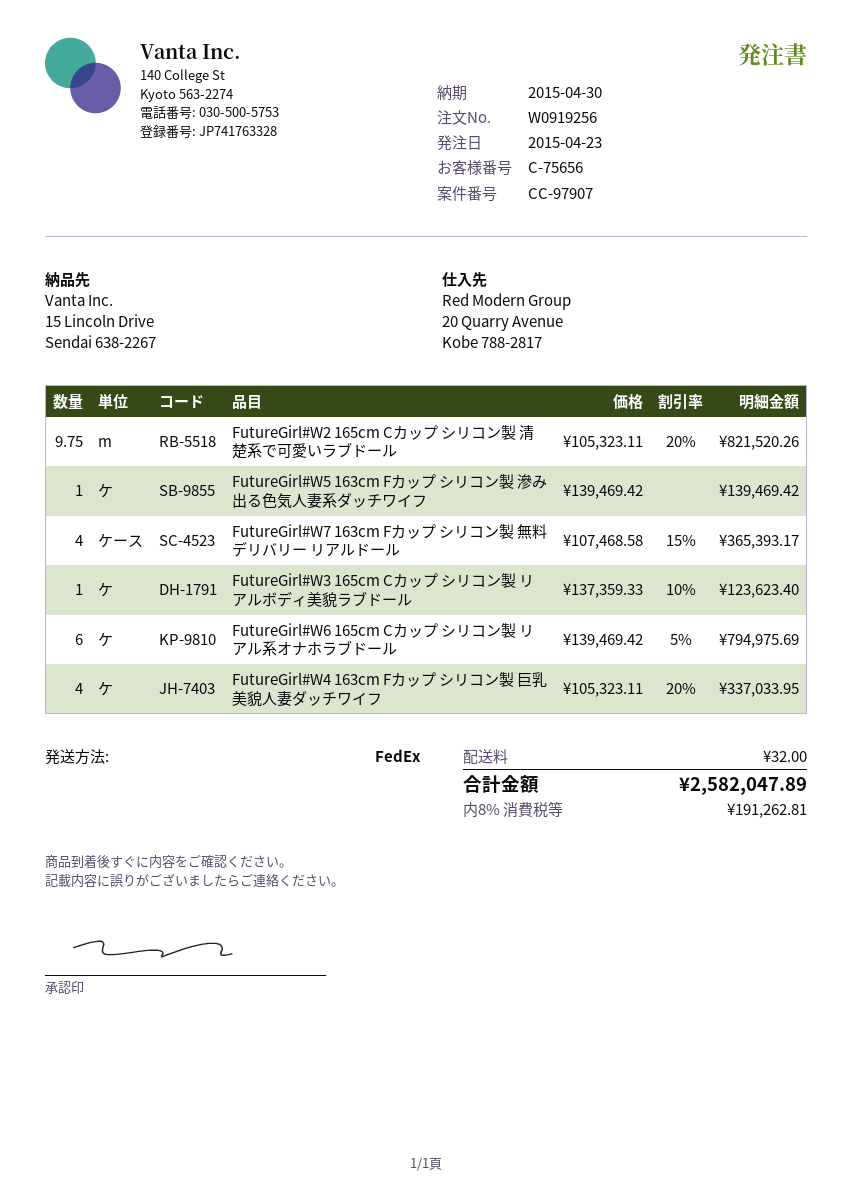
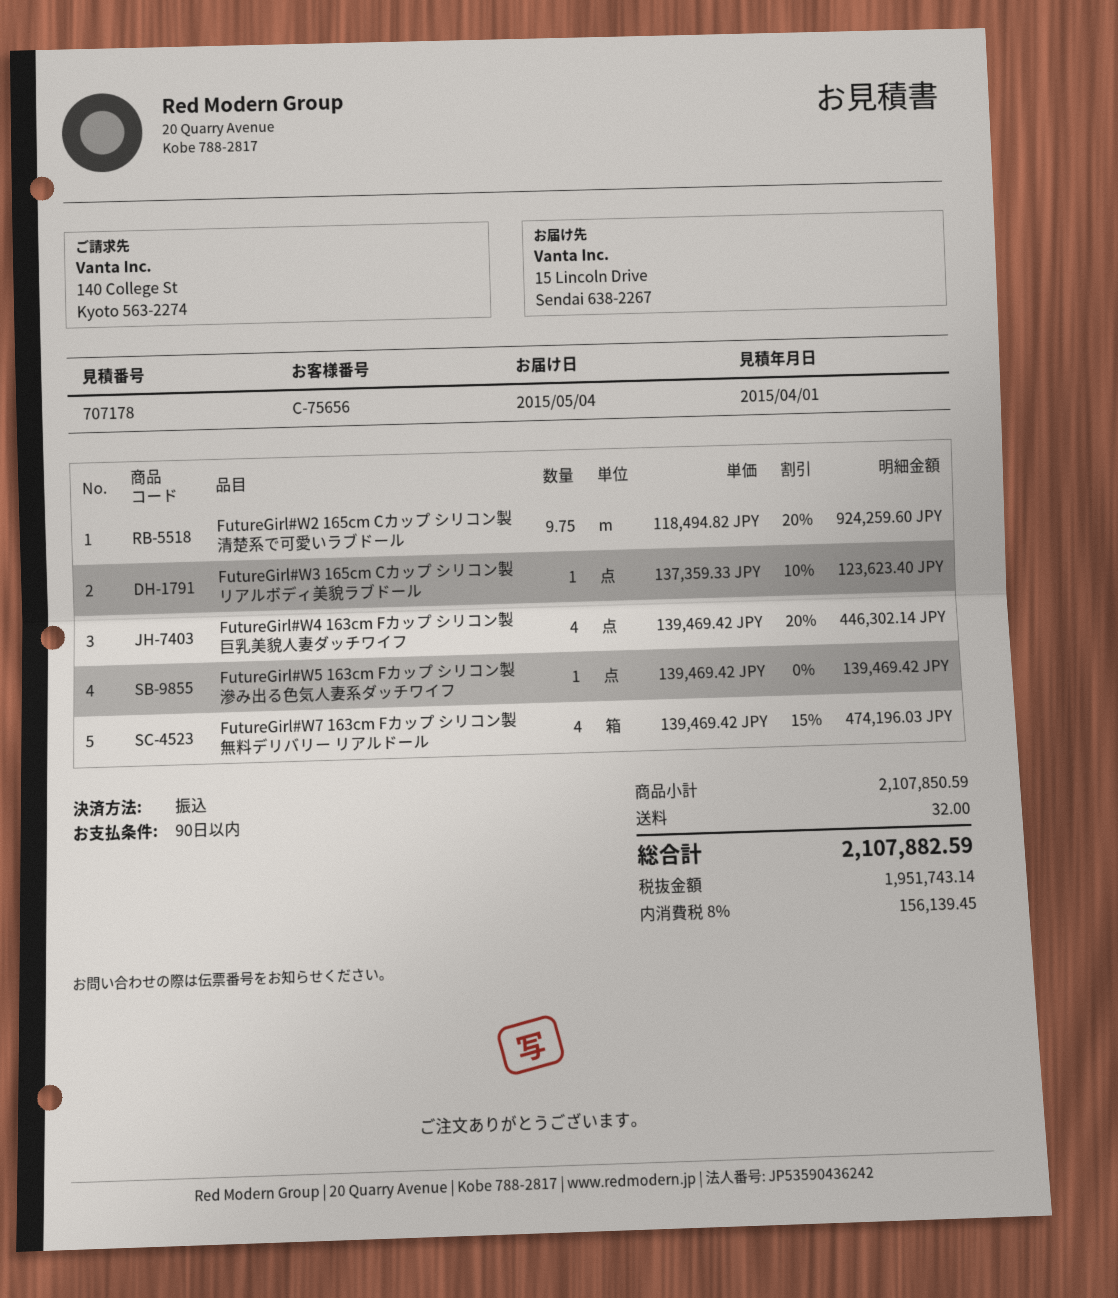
delivery date: 2015-04-30 -> 2015-05-04
FutureGirl#W2 165cm Cカップ シリコン製 清楚系で可愛いラブドール: 9.75 x 105323.11 - 20% = 821520.26 -> 9.75 x 118494.82 - 20% = 924259.60
FutureGirl#W7 163cm Fカップ シリコン製 無料デリバリー リアルドール: 4 x 107468.58 - 15% = 365393.17 -> 4 x 139469.42 - 15% = 474196.03
FutureGirl#W6 165cm Cカップ シリコン製 リアル系オナホラブドール: 6 x 139469.42 - 5% = 794975.69 -> none
FutureGirl#W4 163cm Fカップ シリコン製 巨乳美貌人妻ダッチワイフ: 4 x 105323.11 - 20% = 337033.95 -> 4 x 139469.42 - 20% = 446302.14
tax: 8% = 191262.81 -> 8% = 156139.45
total: 2582047.89 -> 2107882.59

